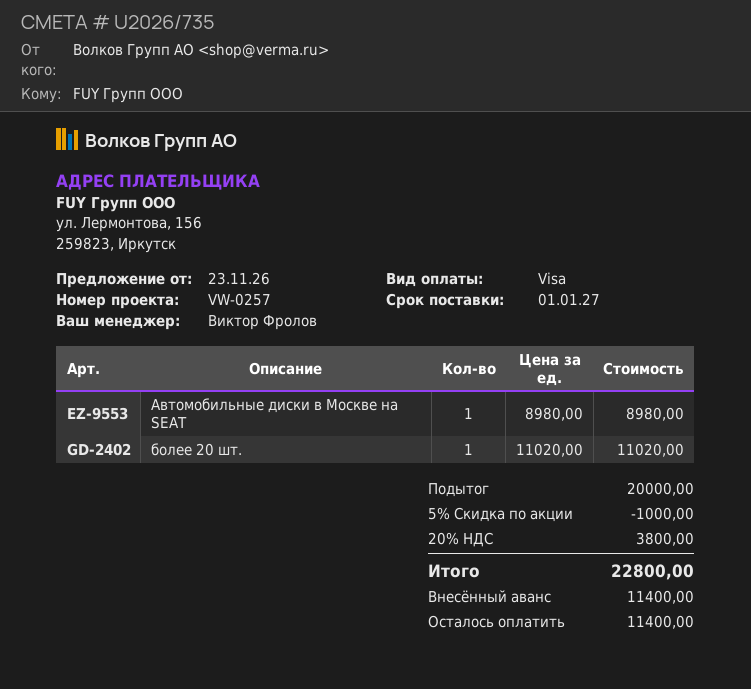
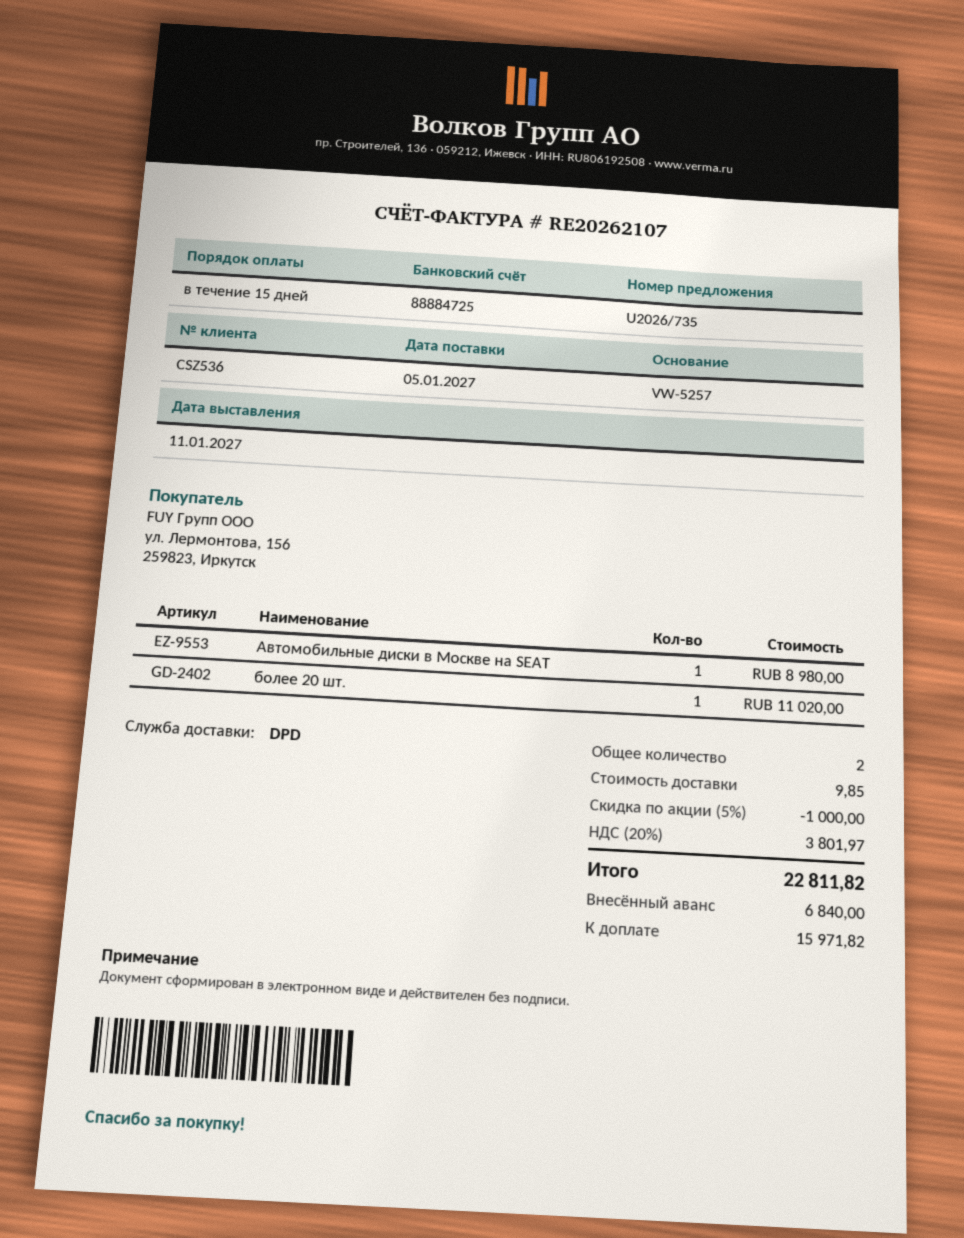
delivery date: 2027-01-01 -> 2027-01-05
reference: VW-0257 -> VW-5257
shipping: none -> 9.85
tax: 20% = 3800.00 -> 20% = 3801.97
total: 22800.00 -> 22811.82
deposit: 11400.00 -> 6840.00
balance: 11400.00 -> 15971.82

